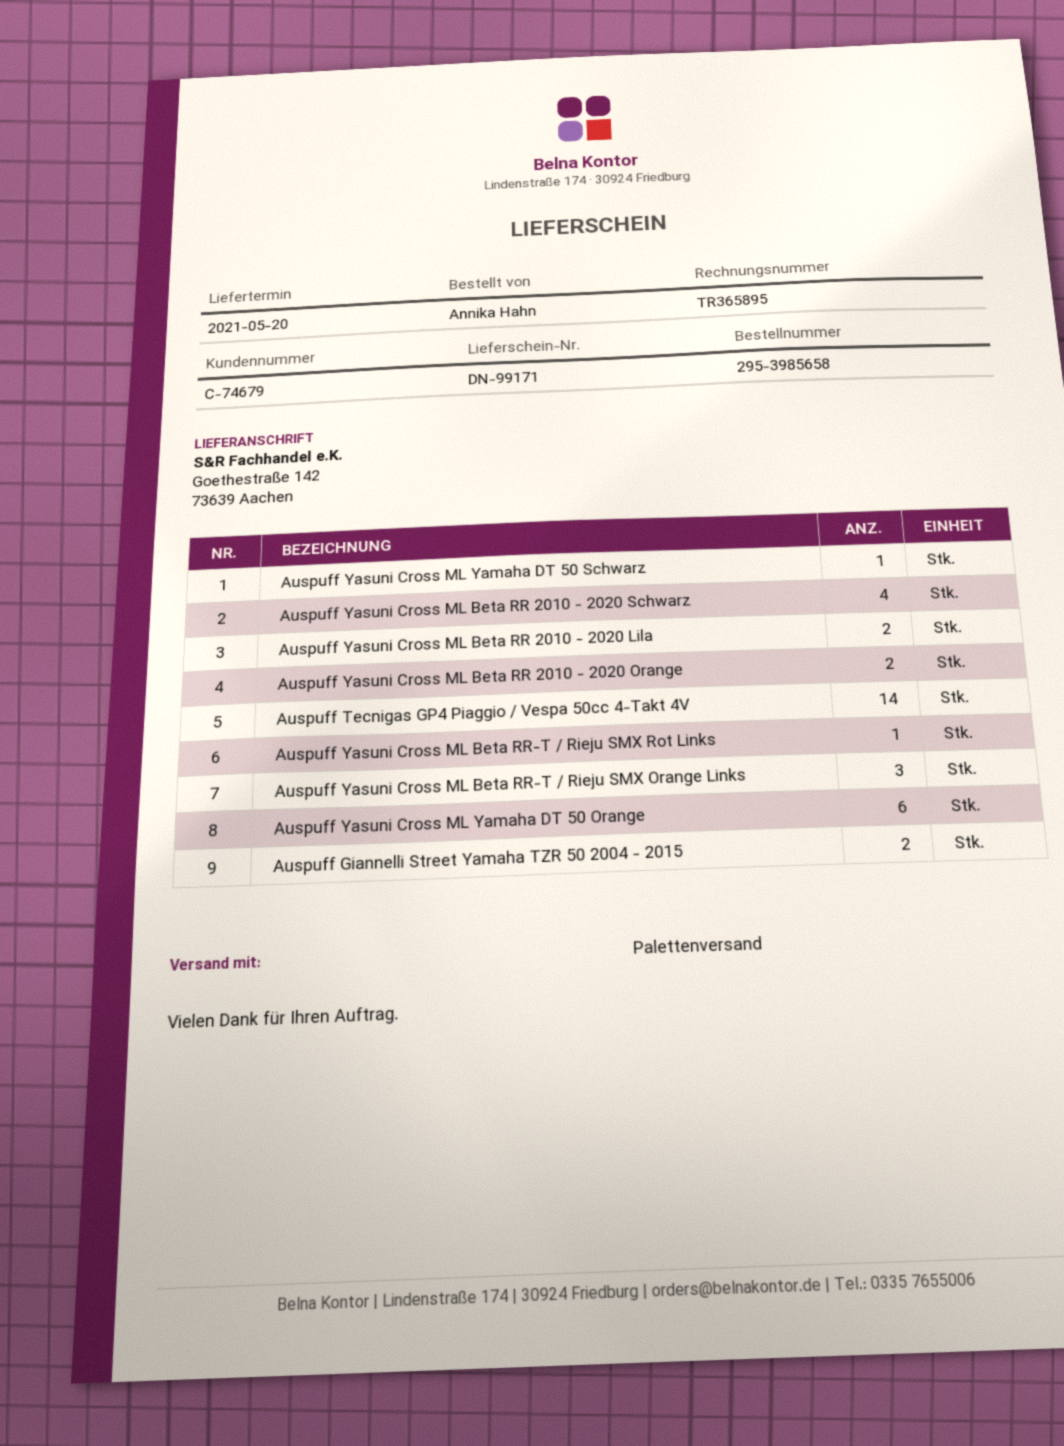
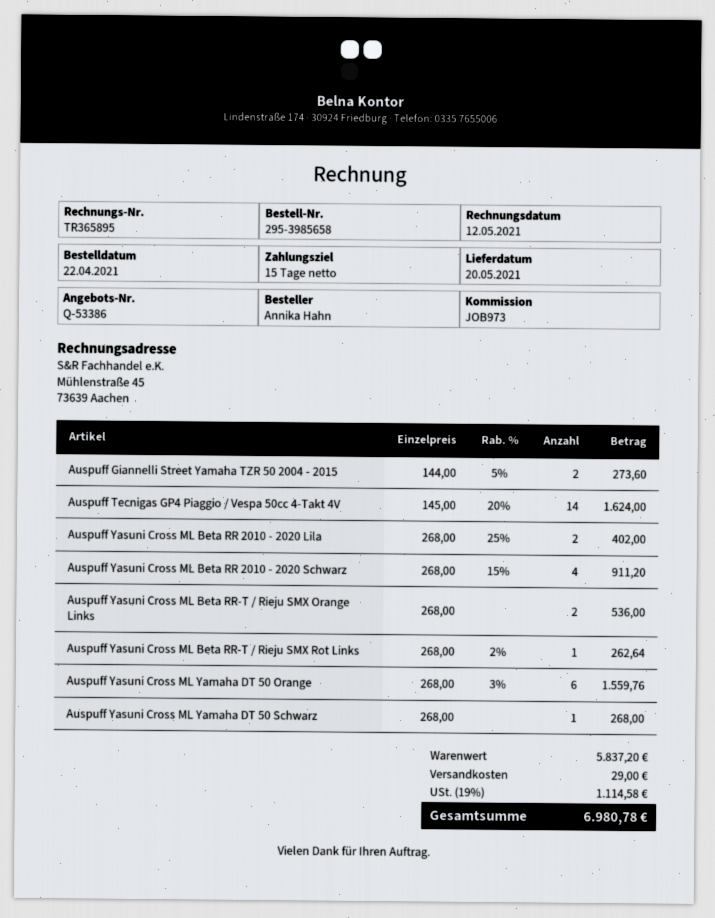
Auspuff Yasuni Cross ML Beta RR 2010 - 2020 Orange: 2 -> none
Auspuff Yasuni Cross ML Beta RR-T / Rieju SMX Orange Links: 3 -> 2

